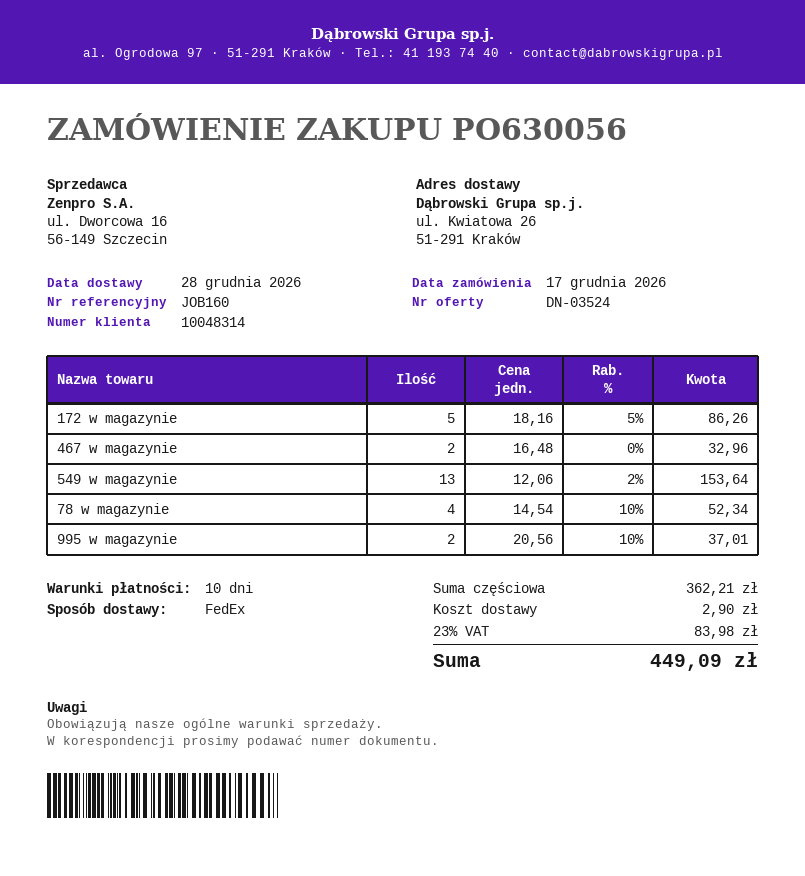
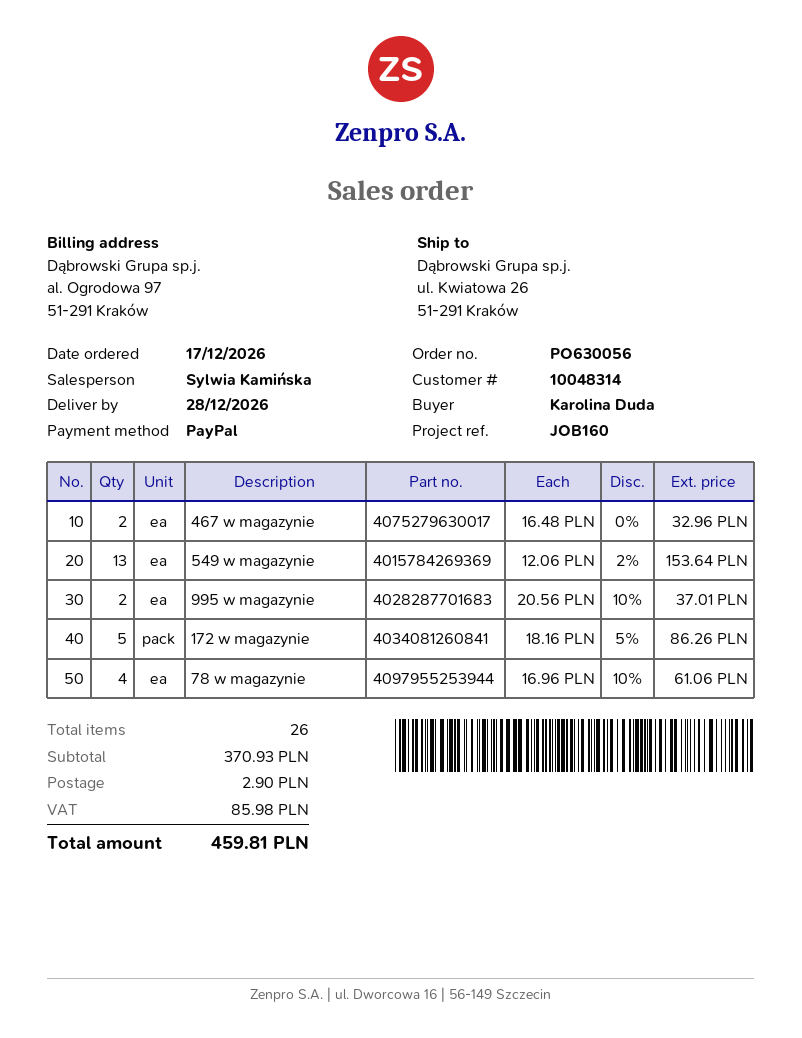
78 w magazynie: 4 x 14.54 - 10% = 52.34 -> 4 x 16.96 - 10% = 61.06
subtotal: 362.21 -> 370.93
tax: 83.98 -> 85.98
total: 449.09 -> 459.81

